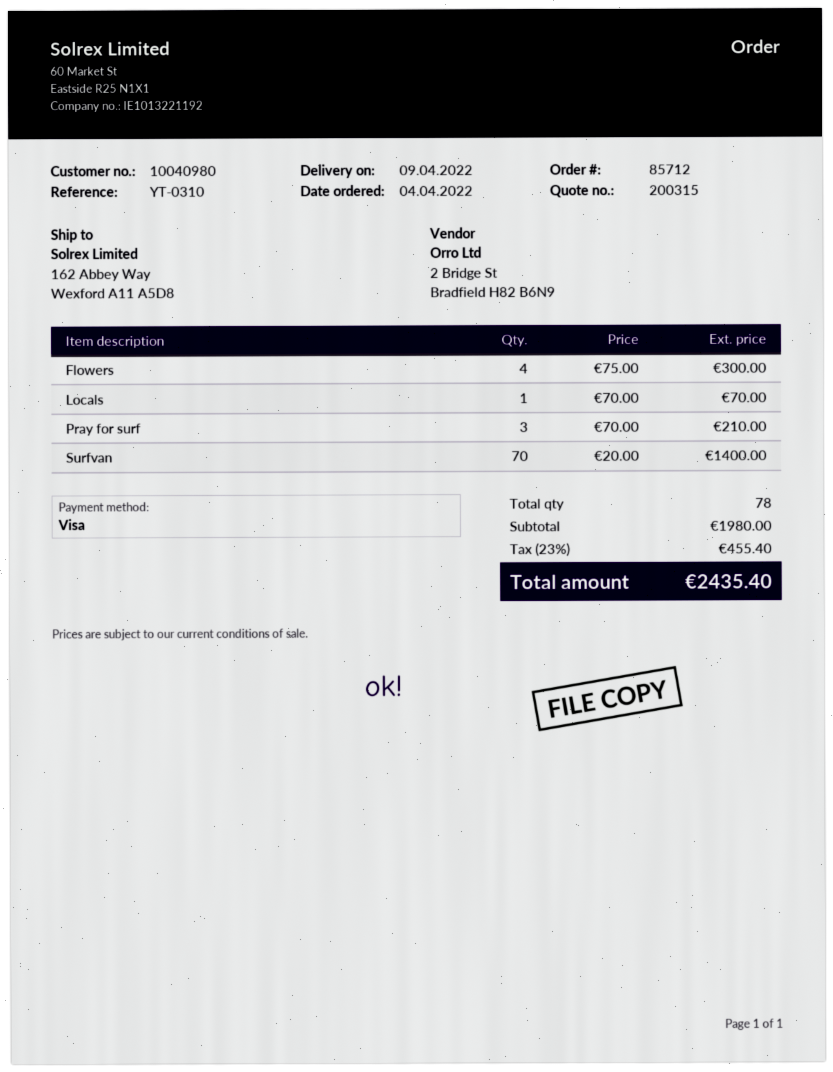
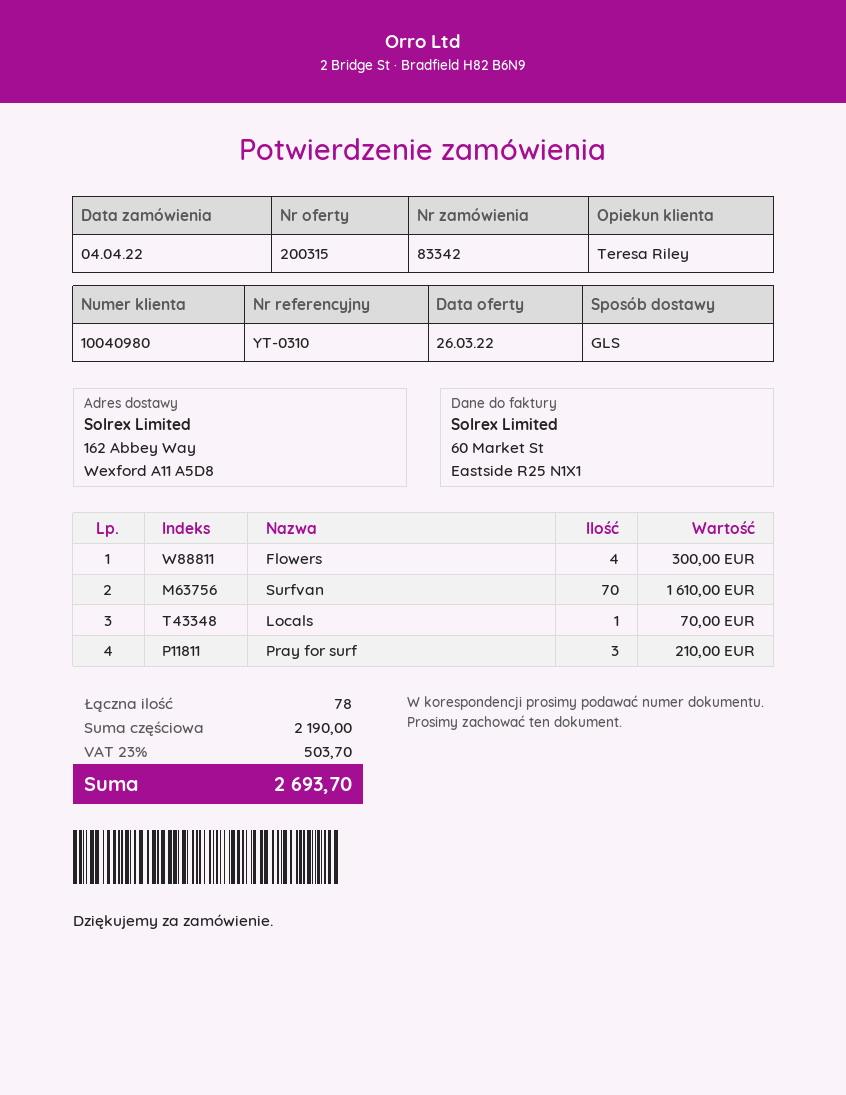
order number: 85712 -> 83342
Surfvan: 70 for 1400.00 -> 70 for 1610.00
subtotal: 1980.00 -> 2190.00
tax: 23% = 455.40 -> 23% = 503.70
total: 2435.40 -> 2693.70

